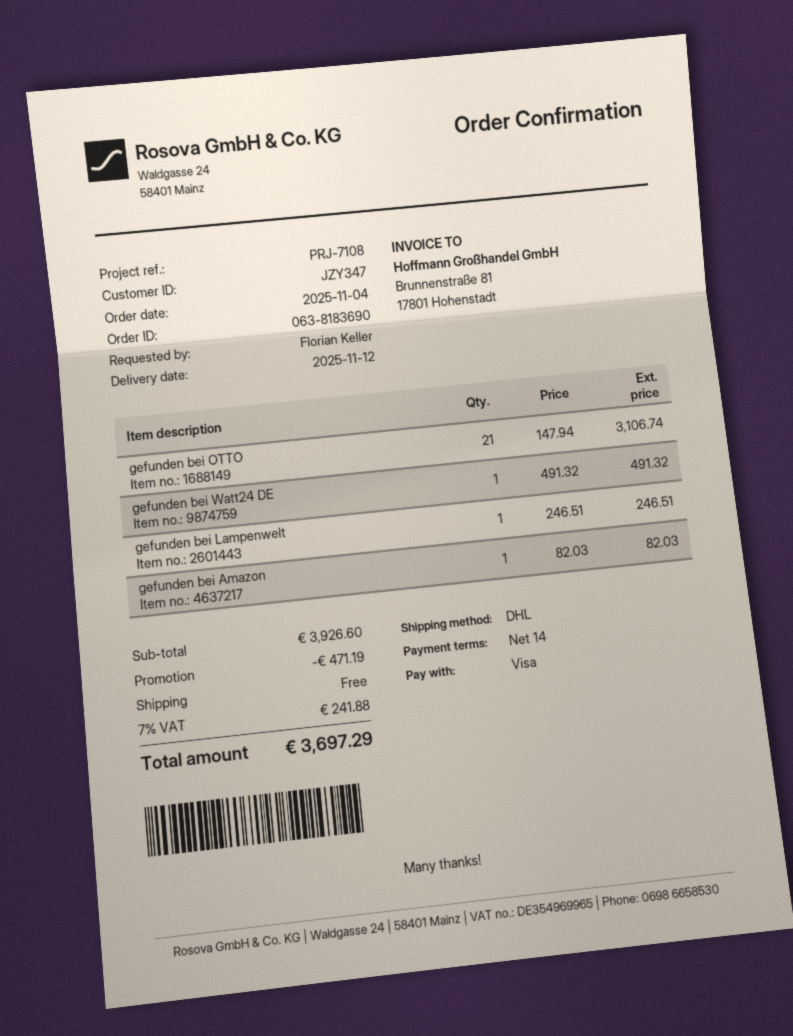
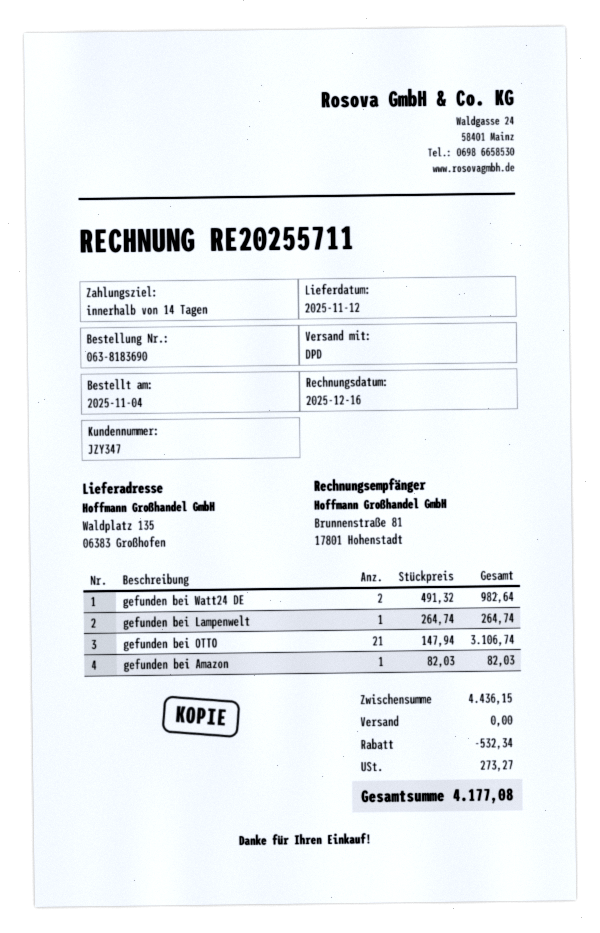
shipping method: DHL -> DPD
gefunden bei Watt24 DE: 1 x 491.32 = 491.32 -> 2 x 491.32 = 982.64
gefunden bei Lampenwelt: 1 x 246.51 = 246.51 -> 1 x 264.74 = 264.74
subtotal: 3926.60 -> 4436.15
discount: 471.19 -> 532.34
tax: 241.88 -> 273.27
total: 3697.29 -> 4177.08

